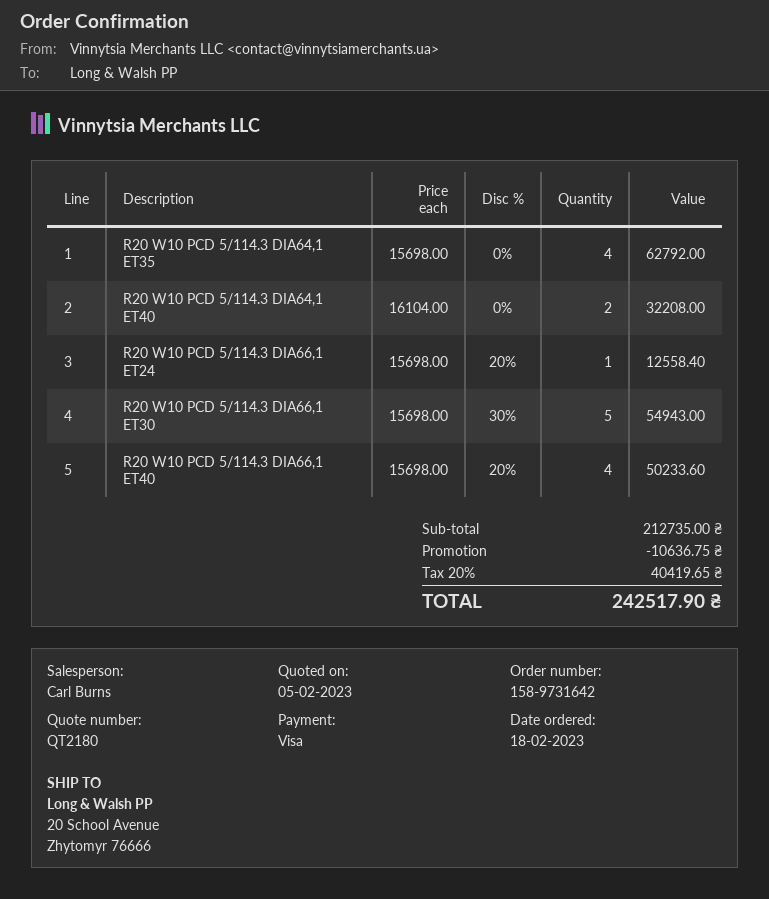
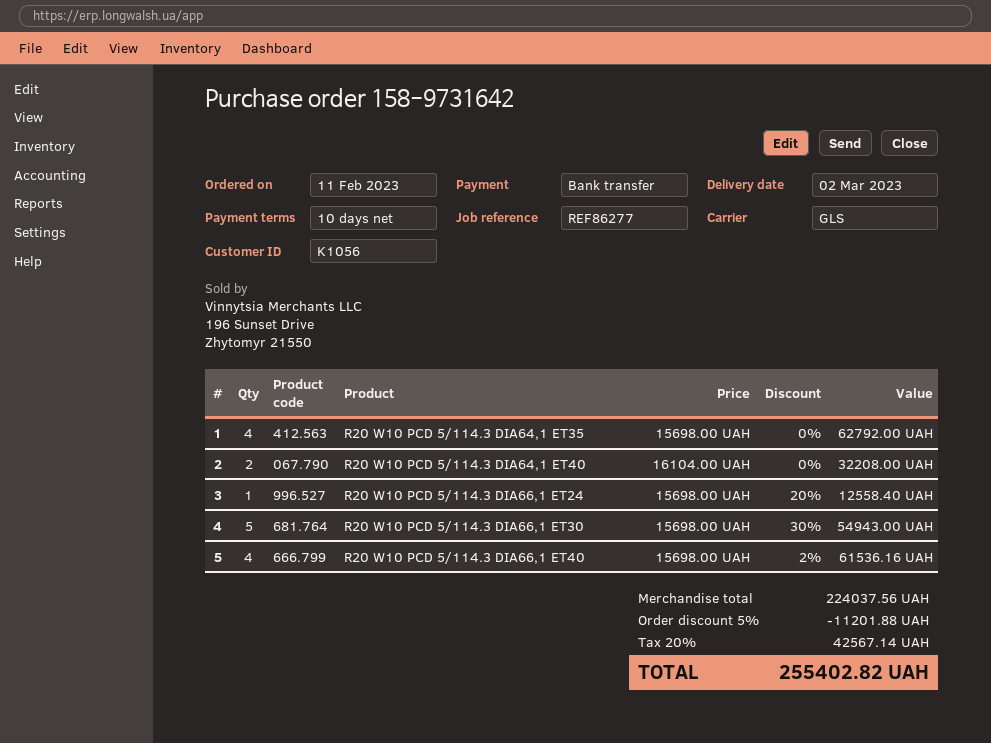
order date: 2023-02-18 -> 2023-02-11
payment method: Visa -> bank transfer
R20 W10 PCD 5/114.3 DIA66,1 ET40: 4 x 15698.00 - 20% = 50233.60 -> 4 x 15698.00 - 2% = 61536.16
subtotal: 212735.00 -> 224037.56
discount: 10636.75 -> 11201.88
tax: 20% = 40419.65 -> 20% = 42567.14
total: 242517.90 -> 255402.82

